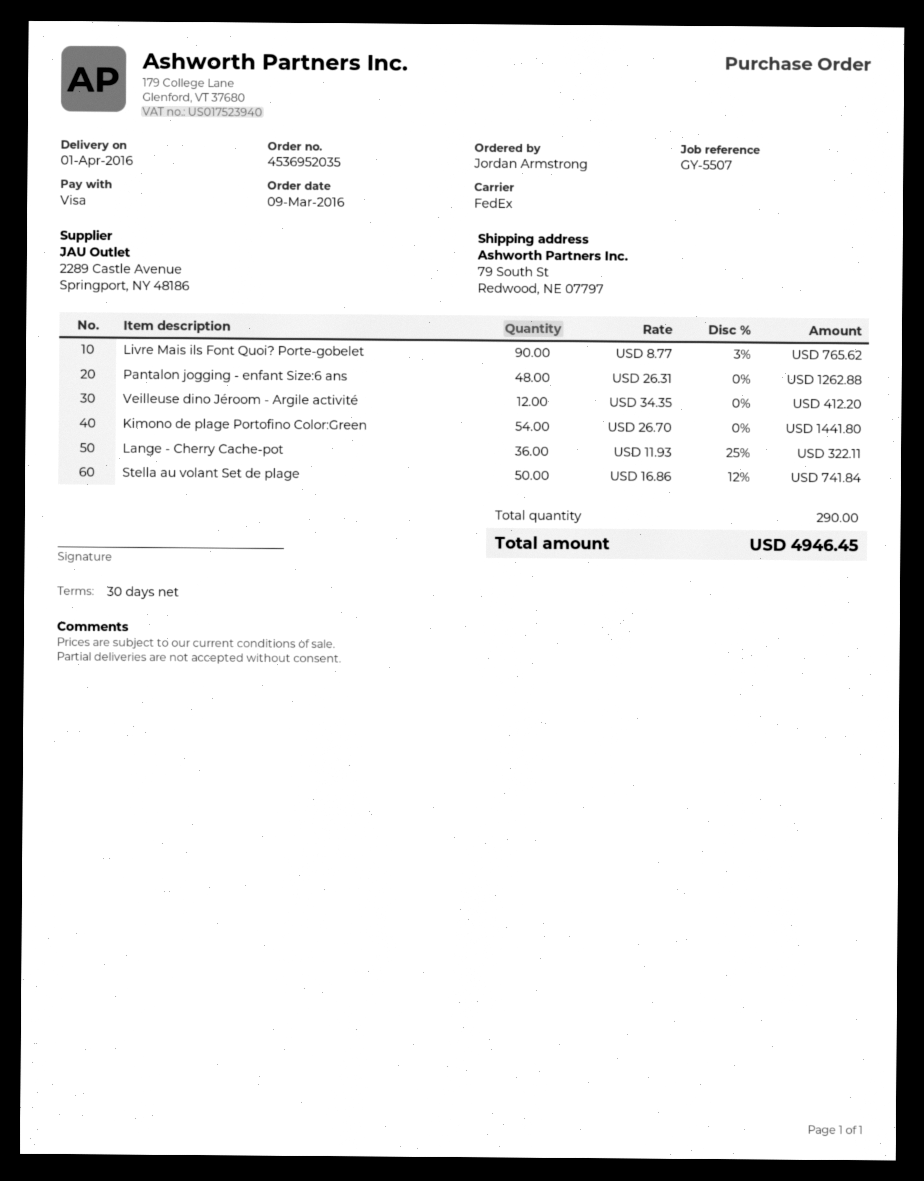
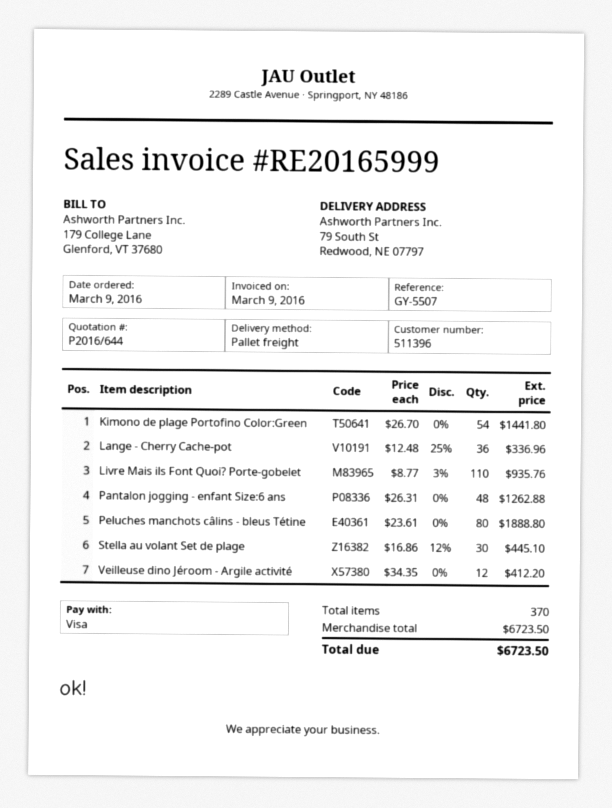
shipping method: FedEx -> pallet freight
Livre Mais ils Font Quoi? Porte-gobelet: 90 x 8.77 - 3% = 765.62 -> 110 x 8.77 - 3% = 935.76
Lange - Cherry Cache-pot: 36 x 11.93 - 25% = 322.11 -> 36 x 12.48 - 25% = 336.96
Stella au volant Set de plage: 50 x 16.86 - 12% = 741.84 -> 30 x 16.86 - 12% = 445.10
Peluches manchots câlins - bleus Tétine: none -> 80 x 23.61 = 1888.80
total quantity: 290 -> 370
total: 4946.45 -> 6723.50

